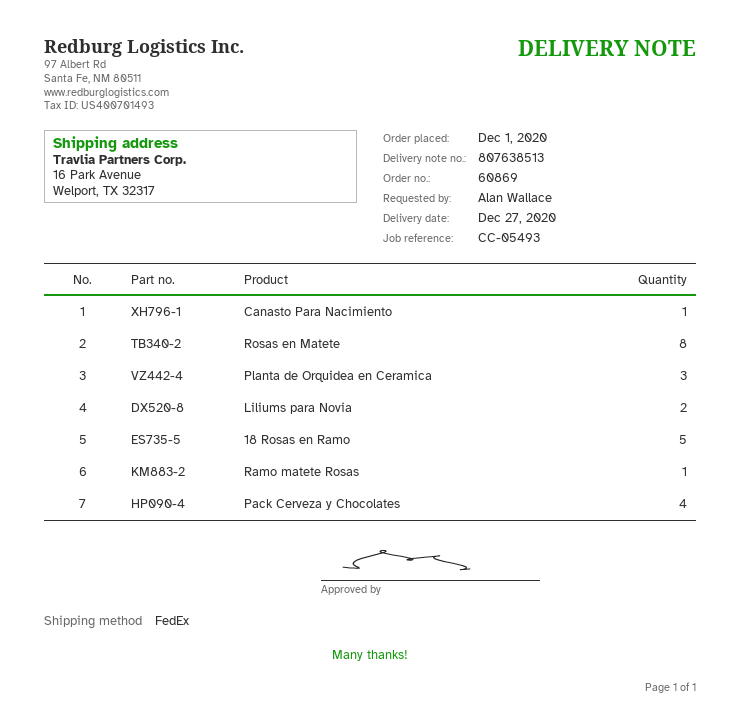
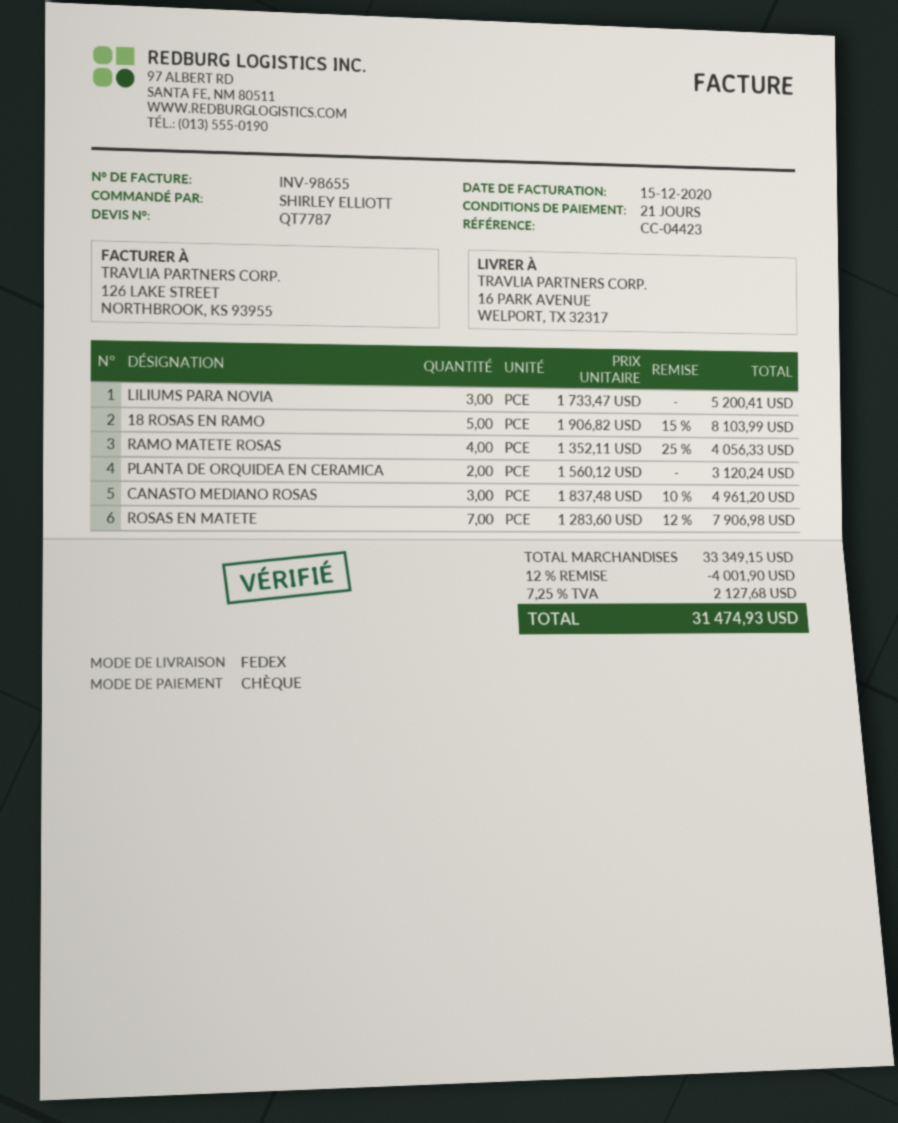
reference: CC-05493 -> CC-04423
ordered by: Alan Wallace -> SHIRLEY ELLIOTT
Canasto Para Nacimiento: 1 -> none
Rosas en Matete: 8 -> 7
Planta de Orquidea en Ceramica: 3 -> 2
Liliums para Novia: 2 -> 3
Ramo matete Rosas: 1 -> 4
Pack Cerveza y Chocolates: 4 -> none
CANASTO MEDIANO ROSAS: none -> 3

